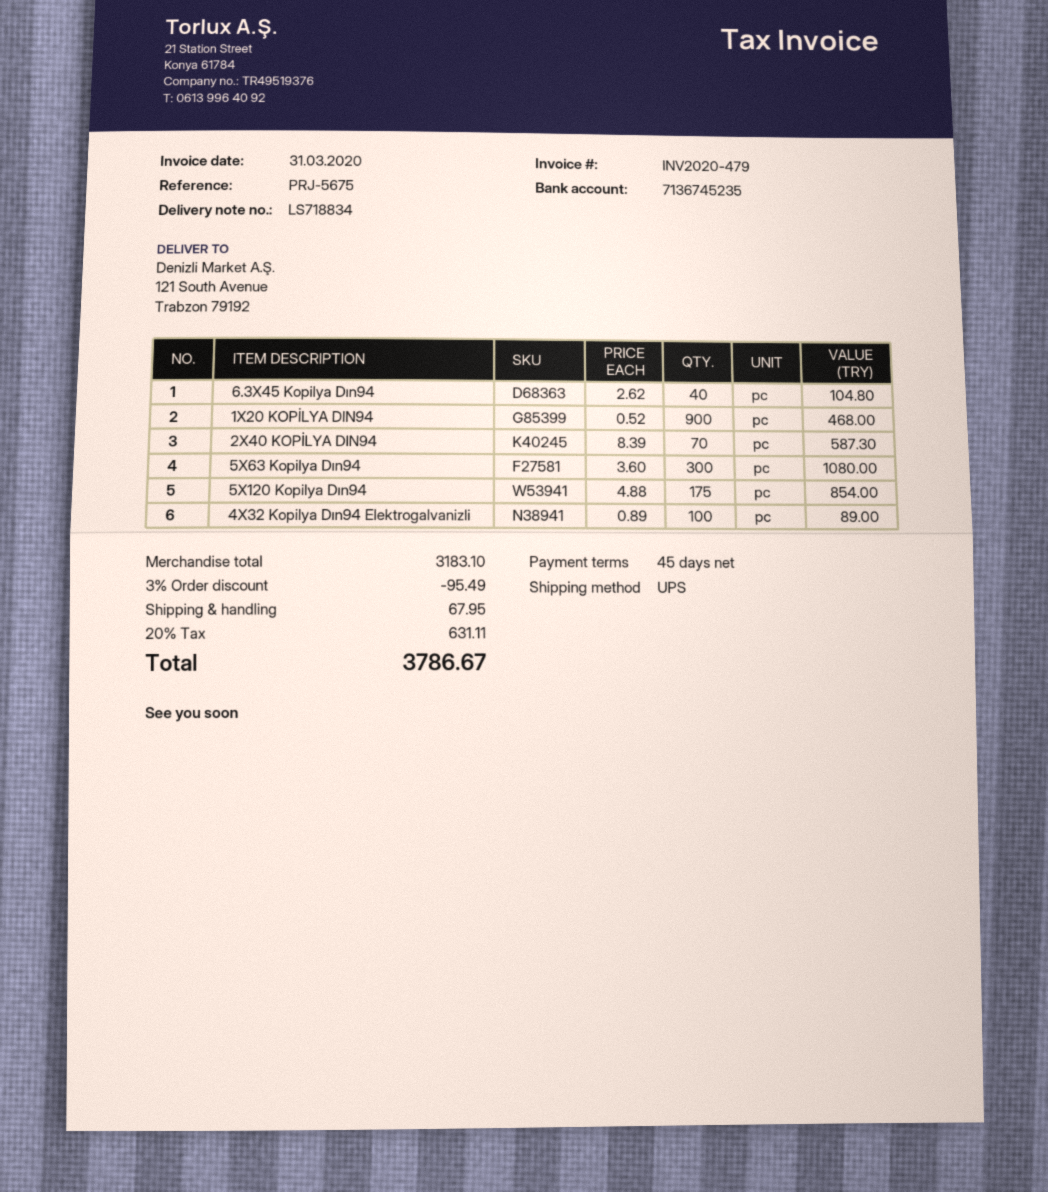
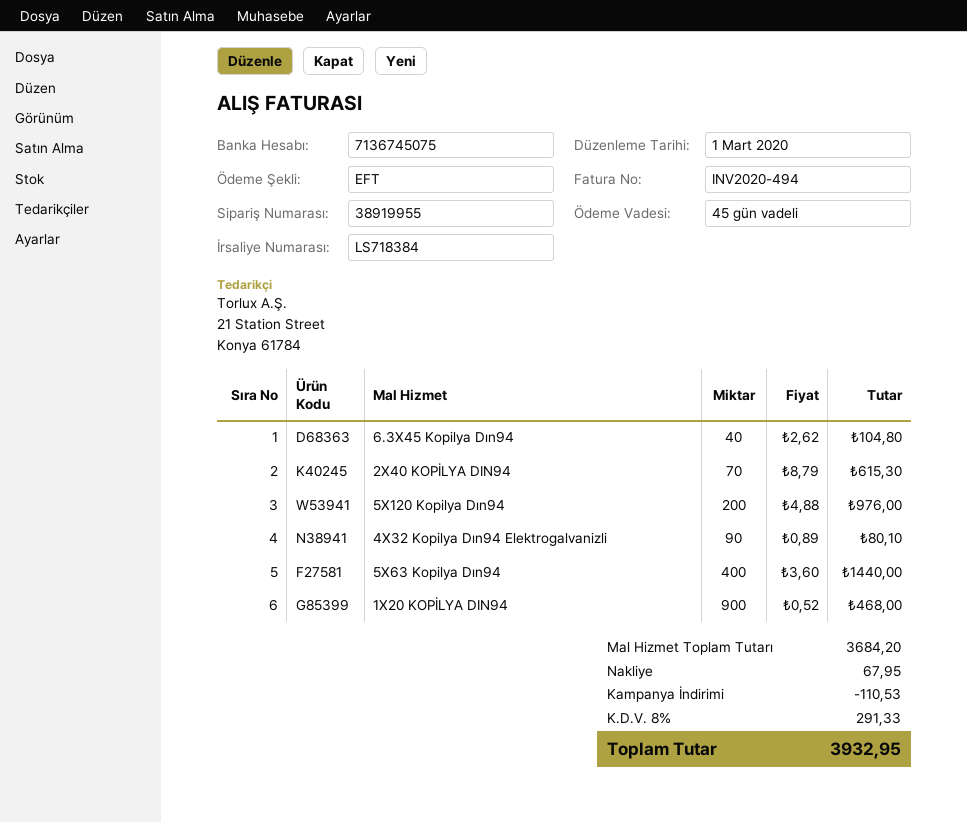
delivery note number: LS718834 -> LS718384
invoice number: INV2020-479 -> INV2020-494
invoice date: 2020-03-31 -> 2020-03-01
bank account: 7136745235 -> 7136745075
2X40 KOPİLYA DIN94: 70 x 8.39 = 587.30 -> 70 x 8.79 = 615.30
5X63 Kopilya Dın94: 300 x 3.60 = 1080.00 -> 400 x 3.60 = 1440.00
5X120 Kopilya Dın94: 175 x 4.88 = 854.00 -> 200 x 4.88 = 976.00
4X32 Kopilya Dın94 Elektrogalvanizli: 100 x 0.89 = 89.00 -> 90 x 0.89 = 80.10
subtotal: 3183.10 -> 3684.20
discount: 95.49 -> 110.53
tax: 20% = 631.11 -> 8% = 291.33
total: 3786.67 -> 3932.95

